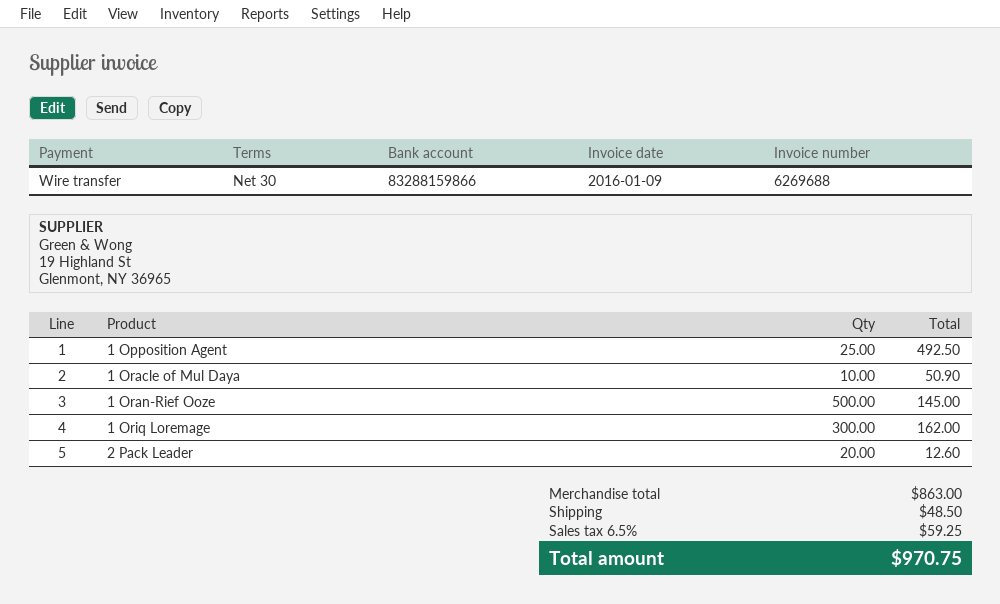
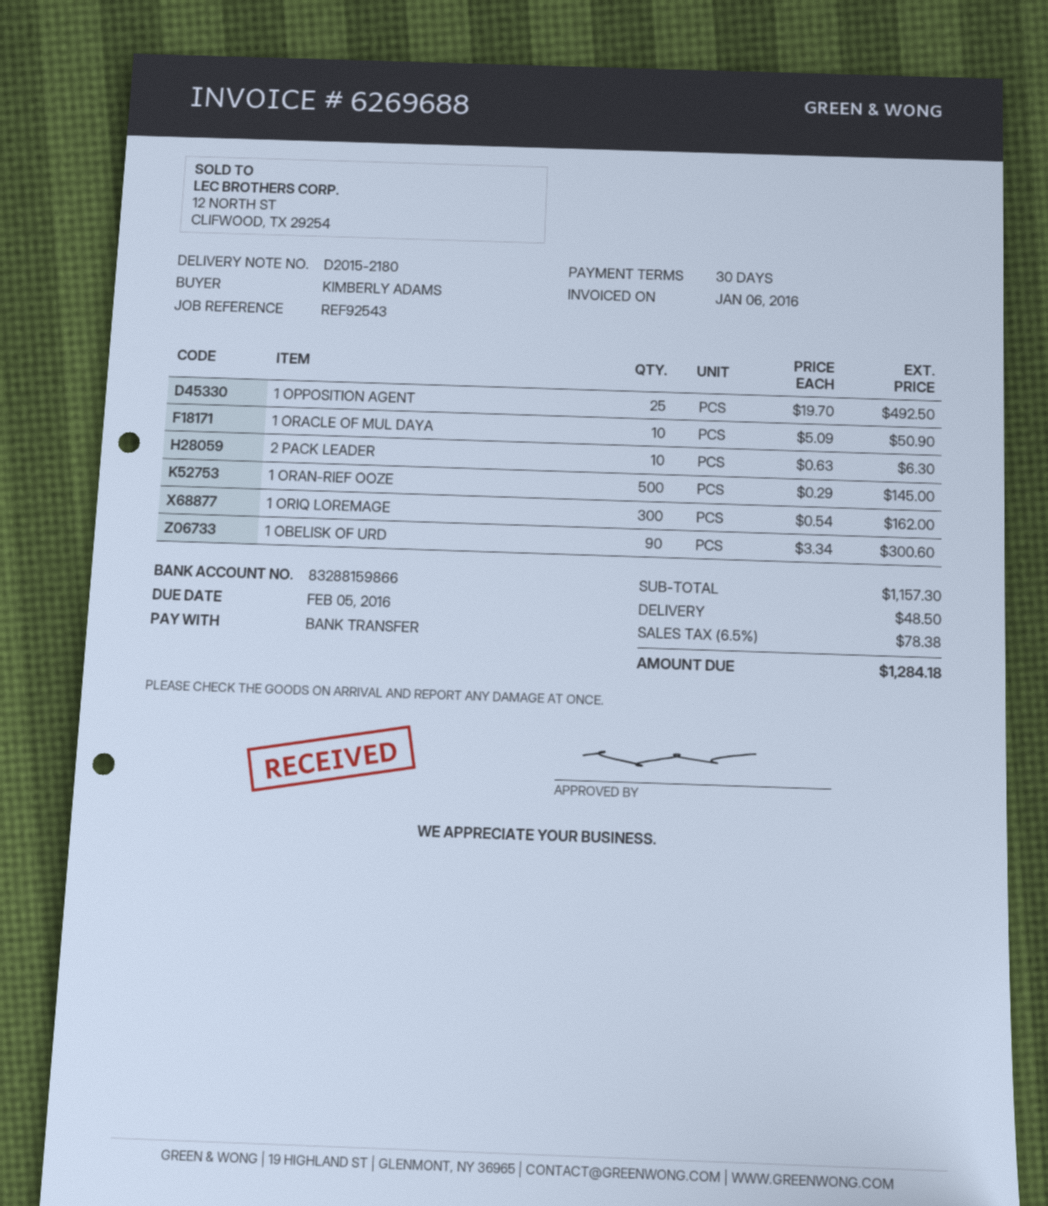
invoice date: 2016-01-09 -> 2016-01-06
2 Pack Leader: 20 for 12.60 -> 10 for 6.30
1 OBELISK OF URD: none -> 90 for 300.60
subtotal: 863.00 -> 1157.30
tax: 6.5% = 59.25 -> 6.5% = 78.38
total: 970.75 -> 1284.18

